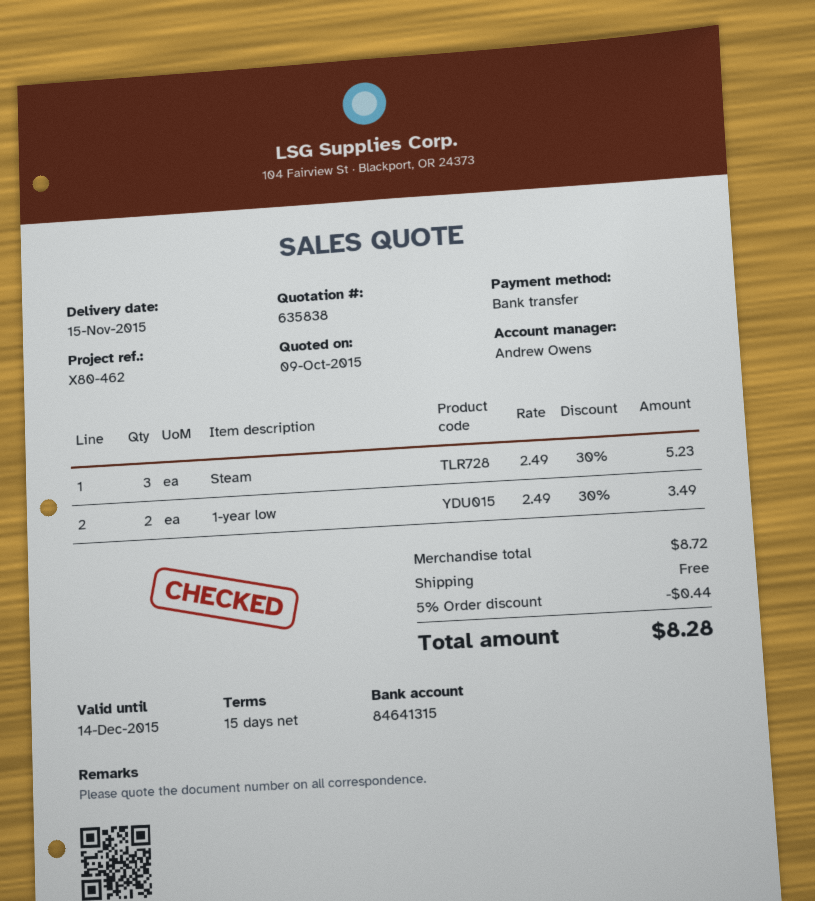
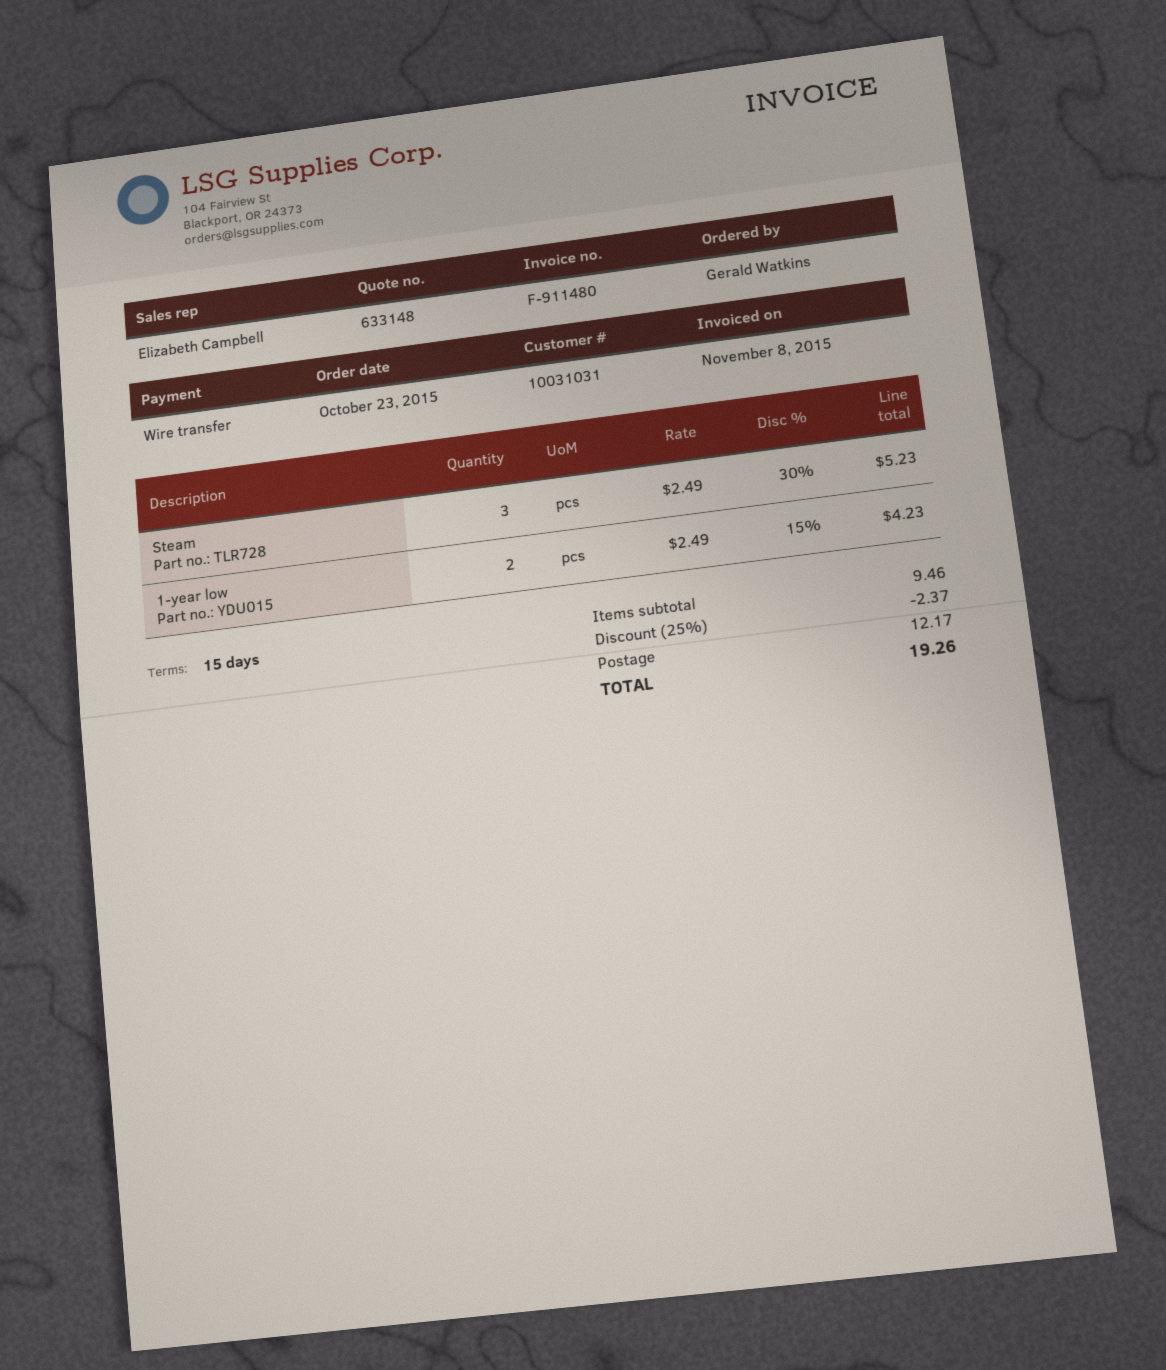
quote number: 635838 -> 633148
sales rep: Andrew Owens -> Elizabeth Campbell
1-year low: 2 x 2.49 - 30% = 3.49 -> 2 x 2.49 - 15% = 4.23
subtotal: 8.72 -> 9.46
discount: 5% = 0.44 -> 25% = 2.37
shipping: 0.00 -> 12.17
total: 8.28 -> 19.26

